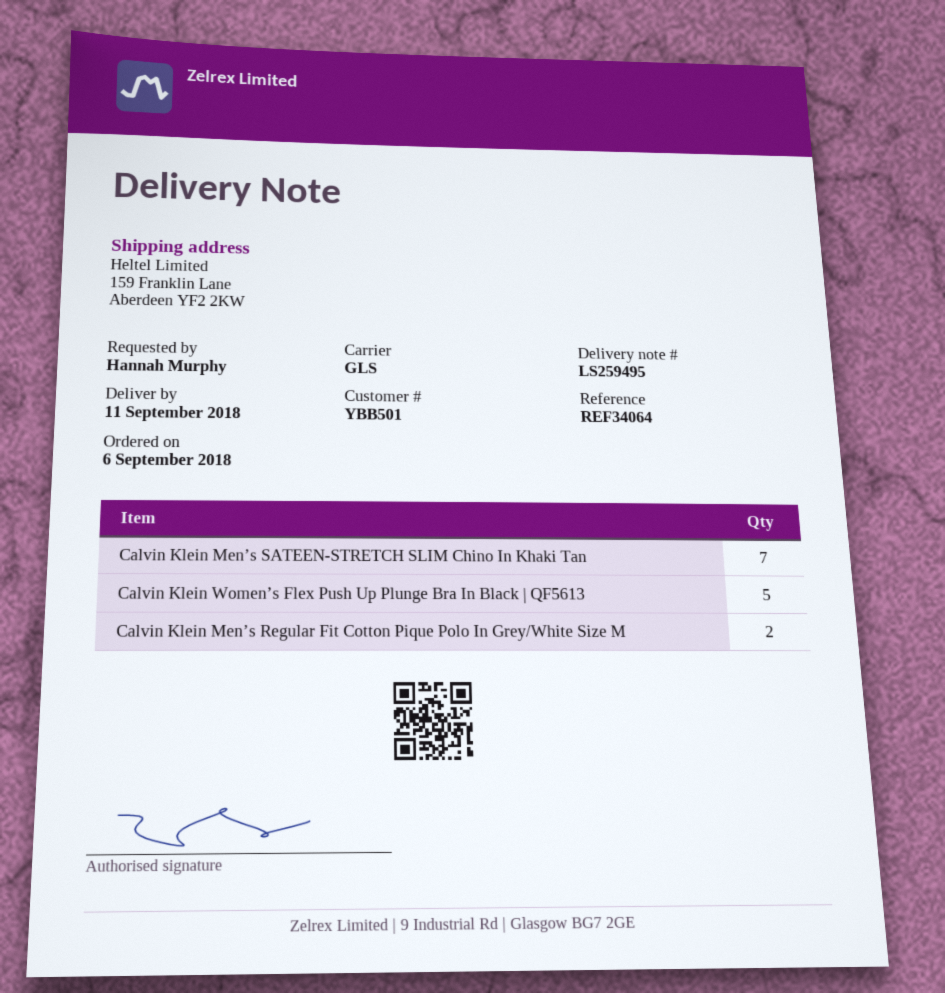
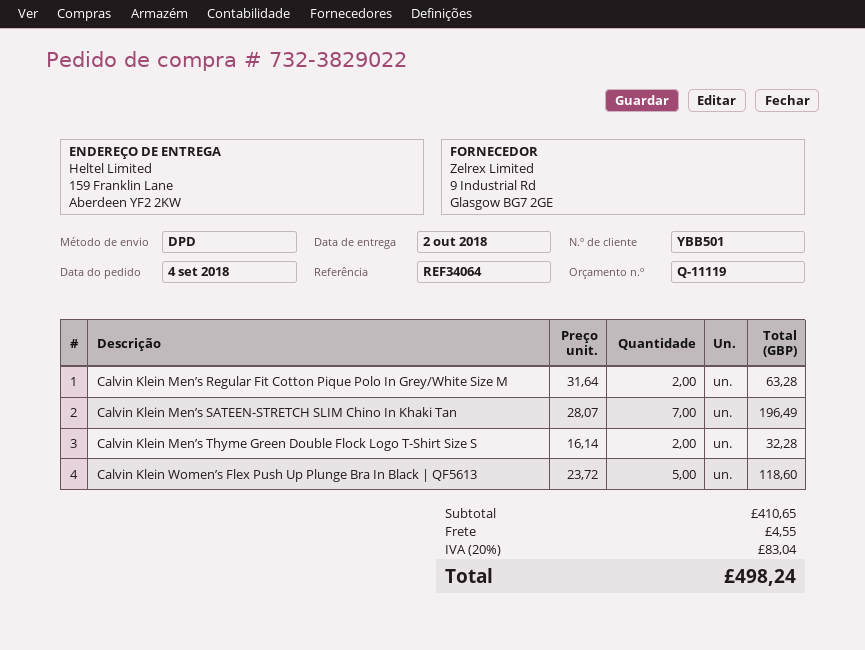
order date: 2018-09-06 -> 2018-09-04
delivery date: 2018-09-11 -> 2018-10-02
shipping method: GLS -> DPD
Calvin Klein Men’s Thyme Green Double Flock Logo T-Shirt Size S: none -> 2

